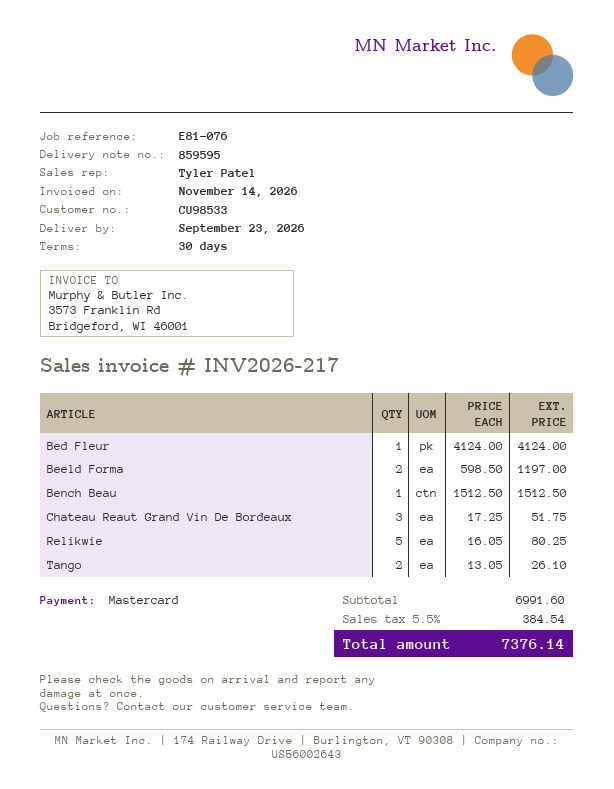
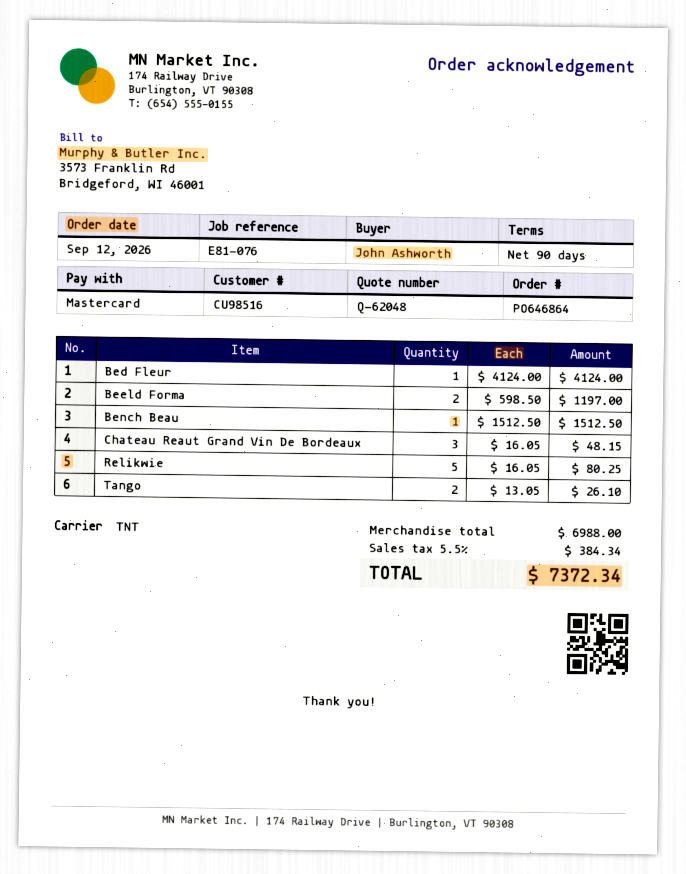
payment terms: 30 days -> 90 days
customer number: CU98533 -> CU98516
Chateau Reaut Grand Vin De Bordeaux: 3 x 17.25 = 51.75 -> 3 x 16.05 = 48.15
subtotal: 6991.60 -> 6988.00
tax: 5.5% = 384.54 -> 5.5% = 384.34
total: 7376.14 -> 7372.34

